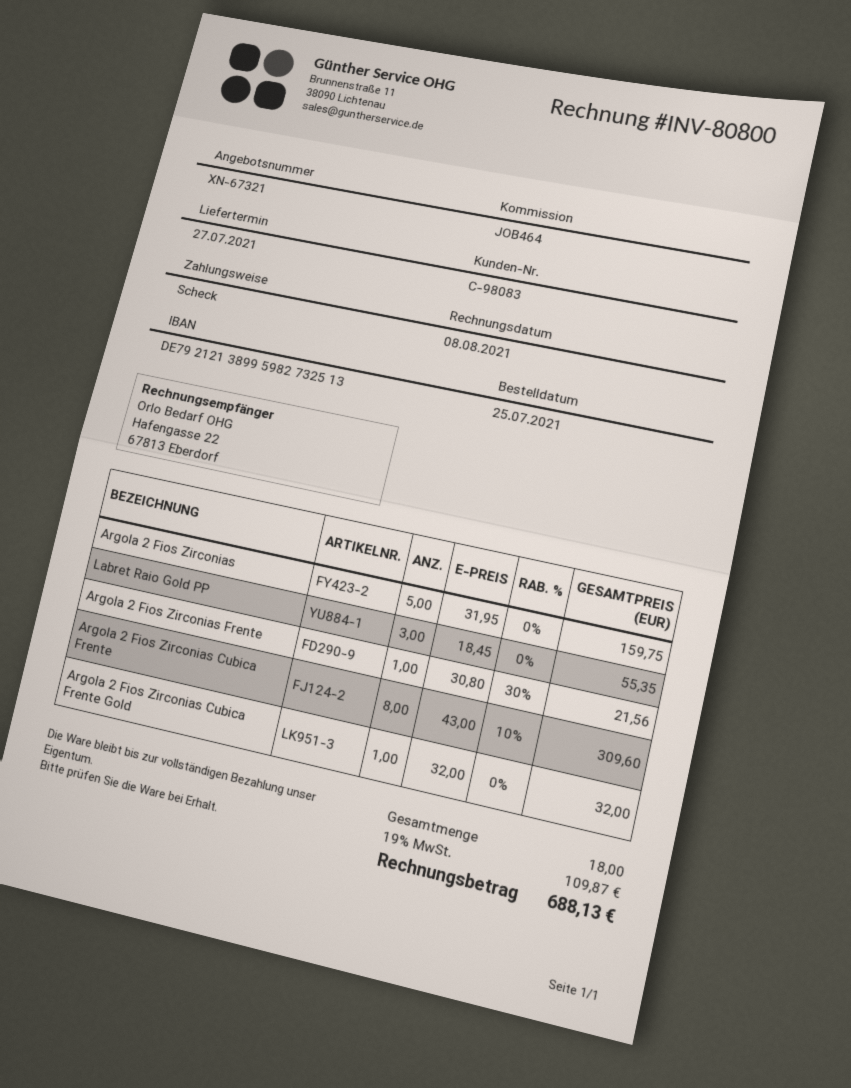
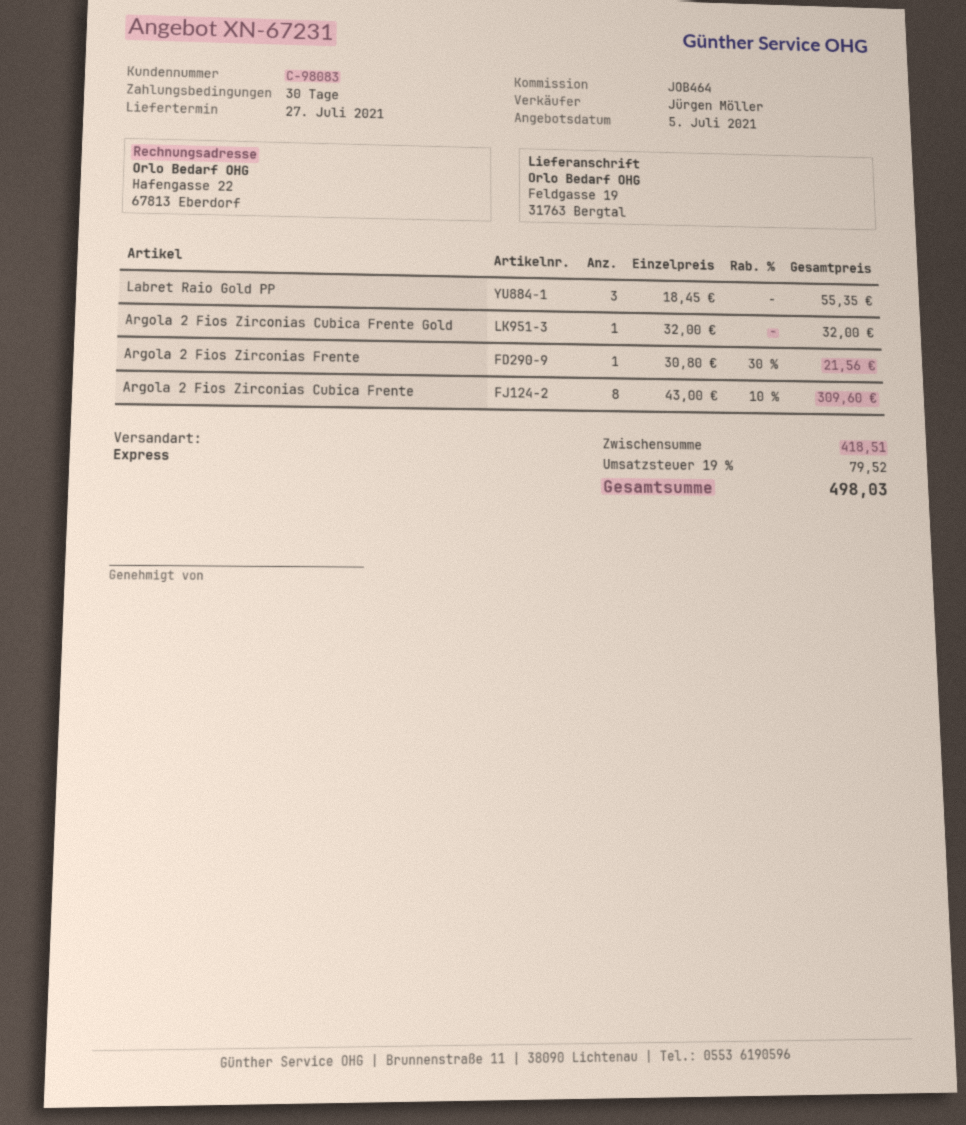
quote number: XN-67321 -> XN-67231
Argola 2 Fios Zirconias: 5 x 31.95 = 159.75 -> none
tax: 19% = 109.87 -> 19% = 79.52
total: 688.13 -> 498.03

